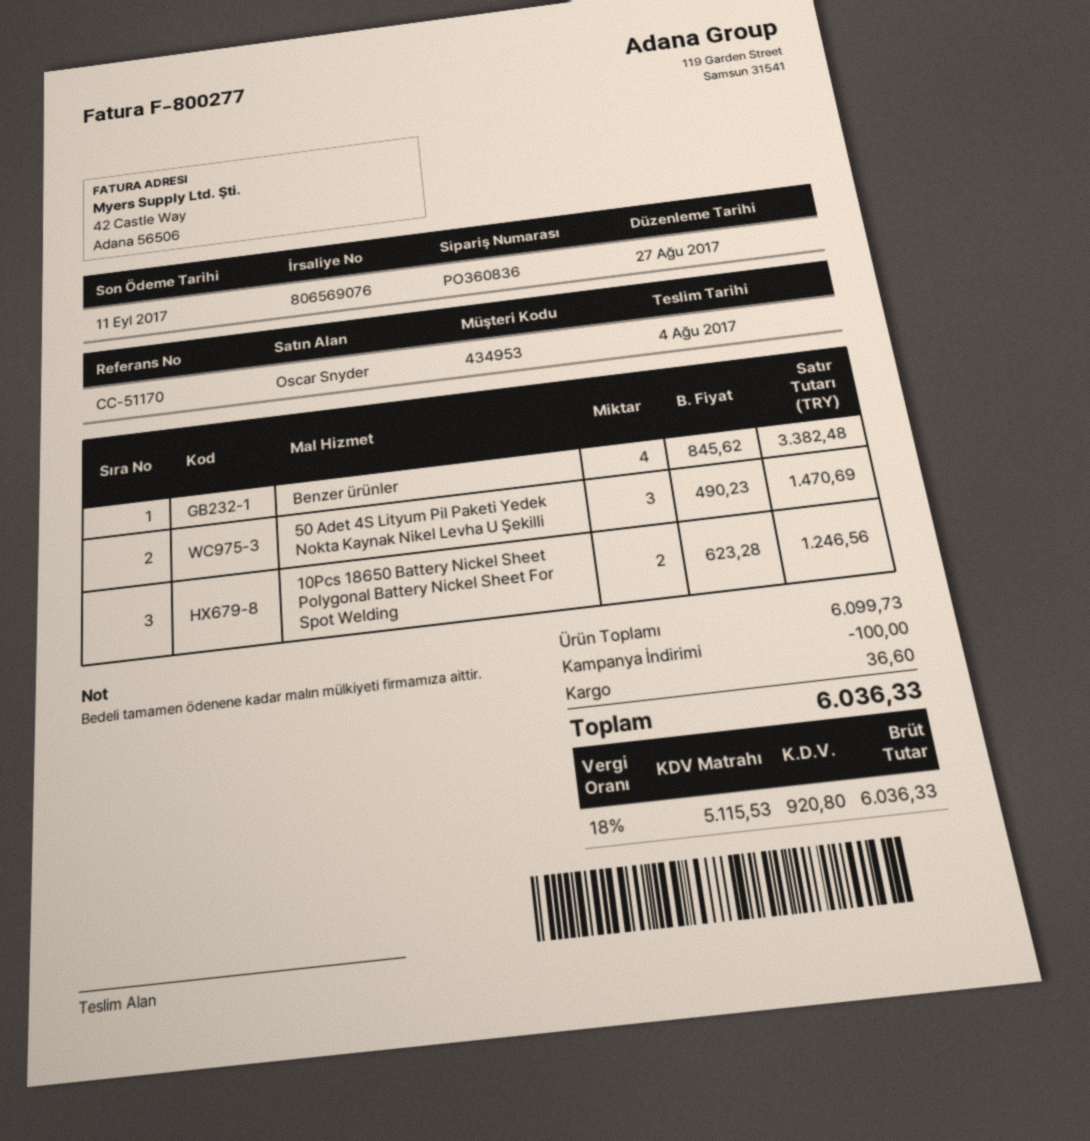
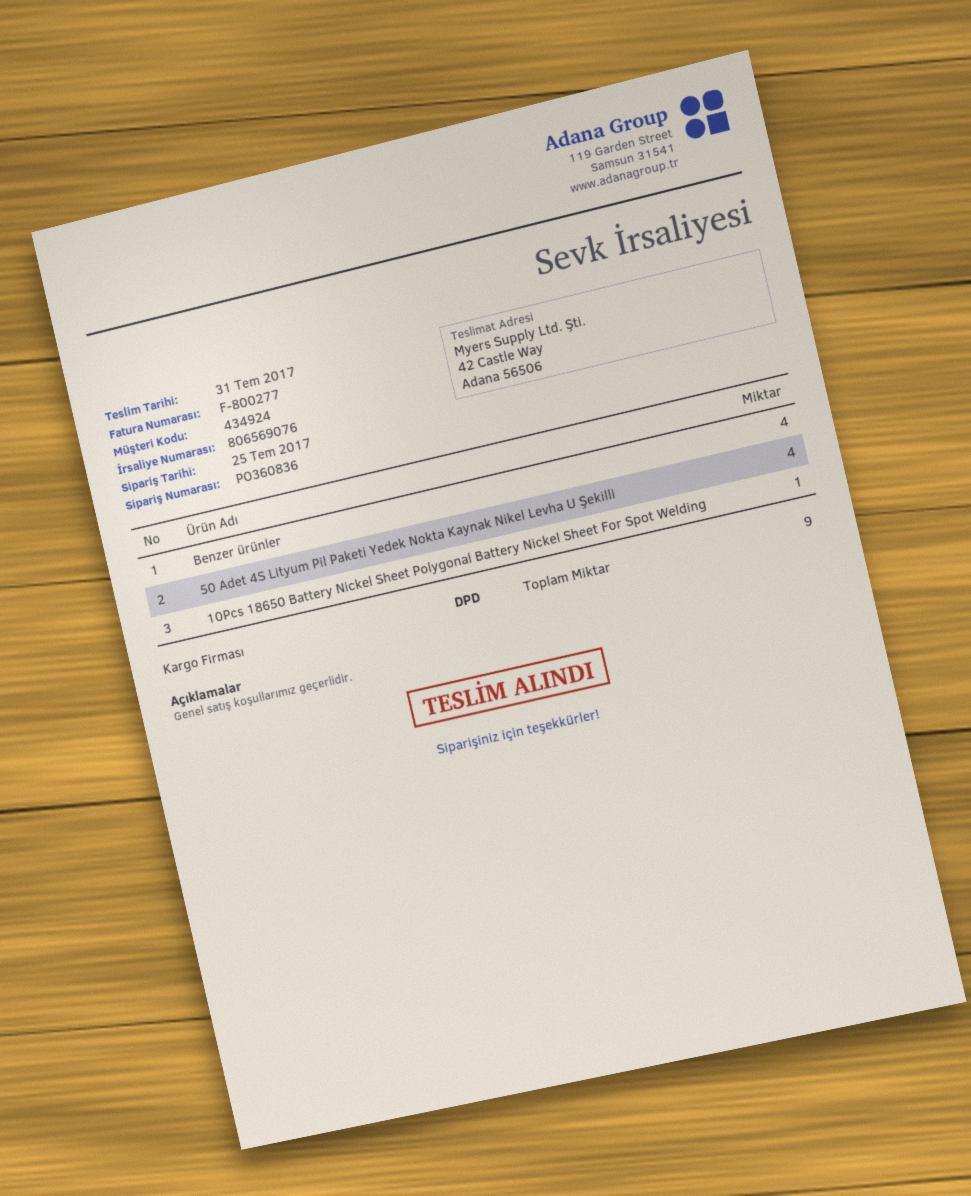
delivery date: 2017-08-04 -> 2017-07-31
customer number: 434953 -> 434924
50 Adet 4S Lityum Pil Paketi Yedek Nokta Kaynak Nikel Levha U Şekilli: 3 -> 4
10Pcs 18650 Battery Nickel Sheet Polygonal Battery Nickel Sheet For Spot Welding: 2 -> 1

